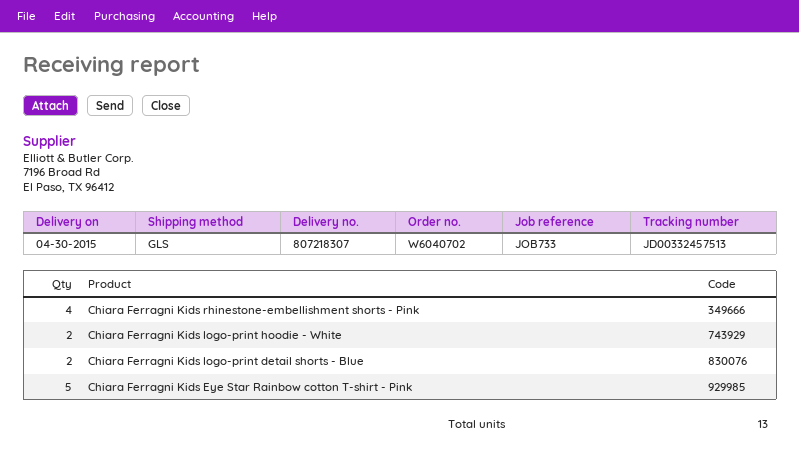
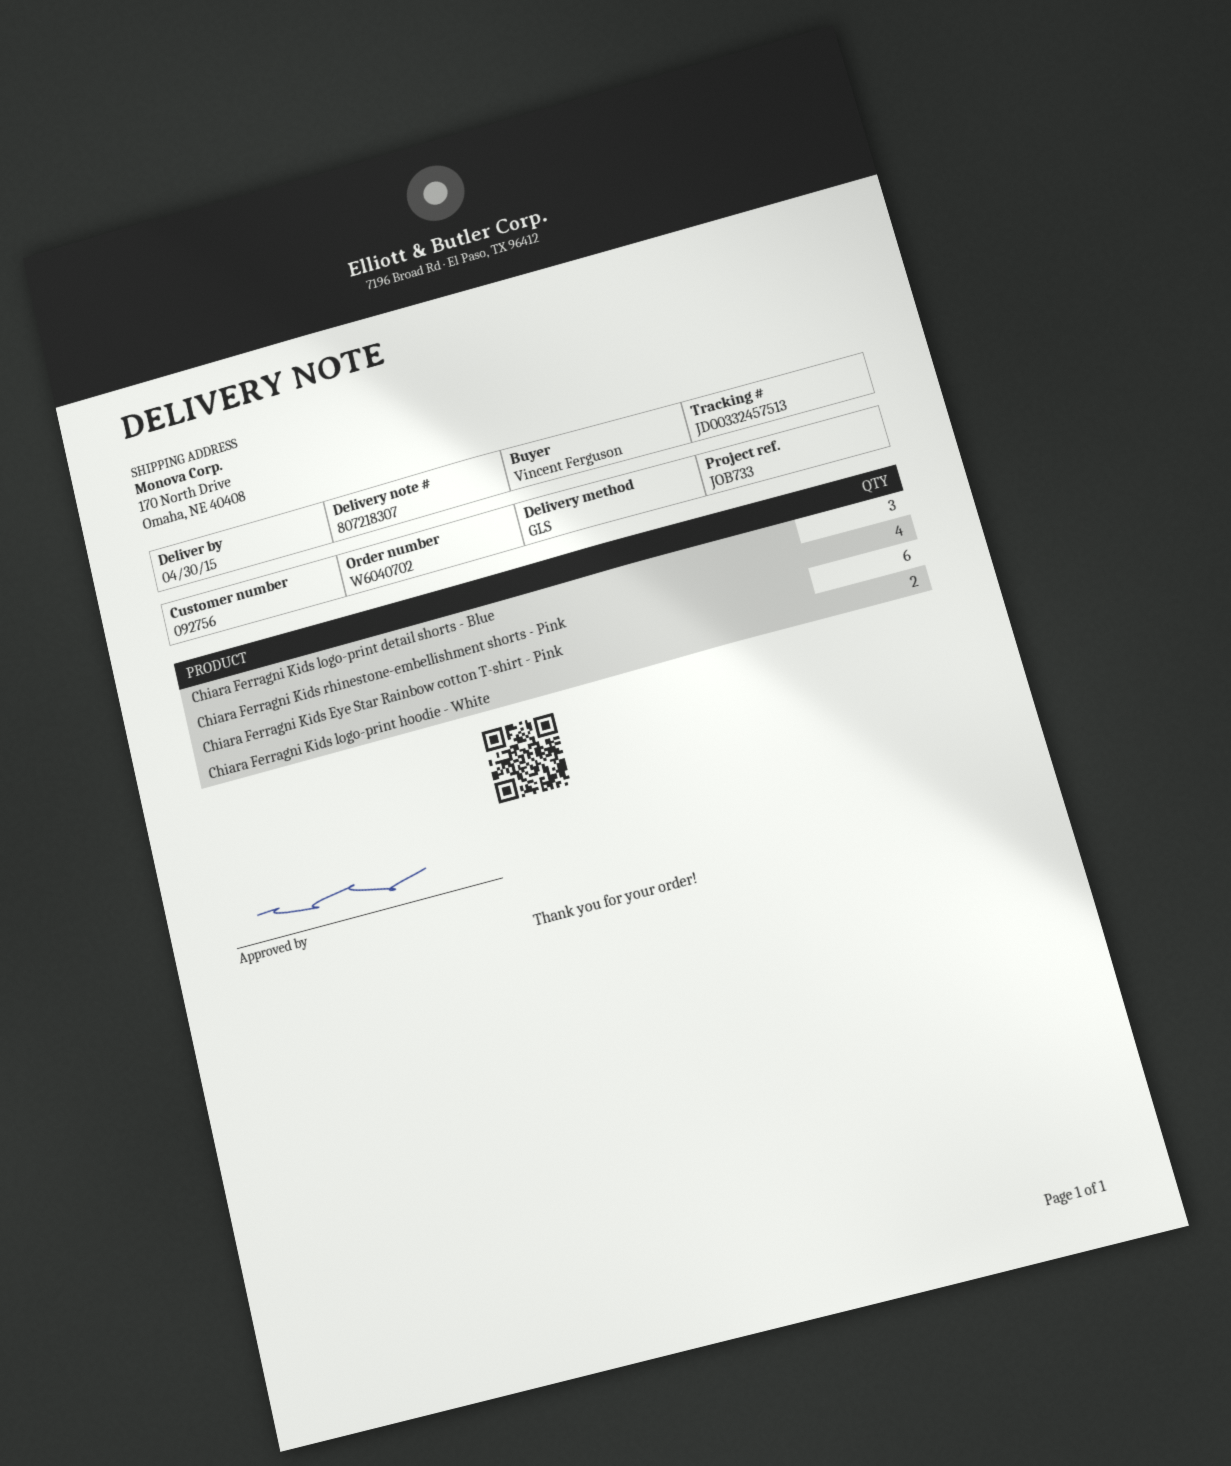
Chiara Ferragni Kids logo-print detail shorts - Blue: 2 -> 3
Chiara Ferragni Kids Eye Star Rainbow cotton T-shirt - Pink: 5 -> 6

